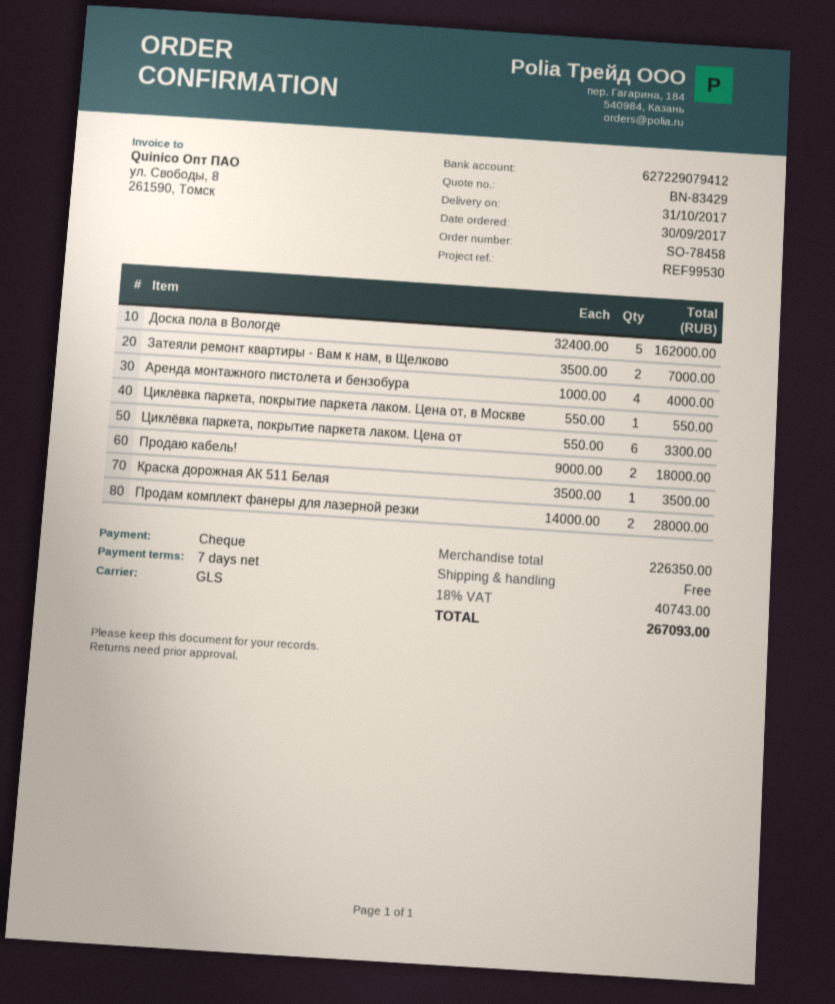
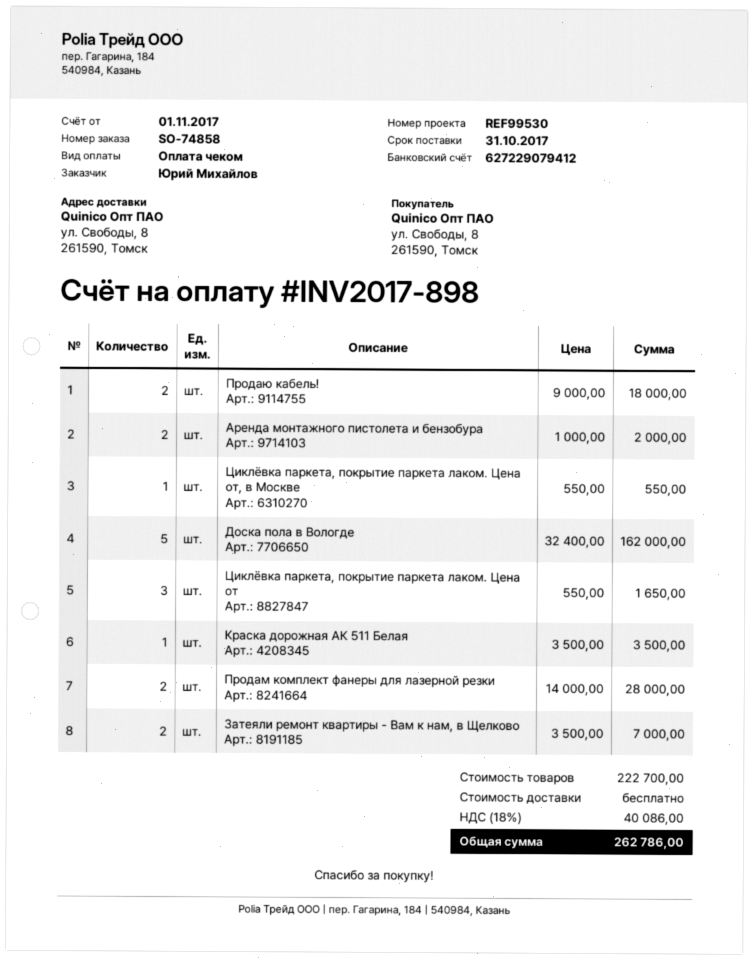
order number: SO-78458 -> SO-74858
Аренда монтажного пистолета и бензобура: 4 x 1000.00 = 4000.00 -> 2 x 1000.00 = 2000.00
Циклёвка паркета, покрытие паркета лаком. Цена от: 6 x 550.00 = 3300.00 -> 3 x 550.00 = 1650.00
subtotal: 226350.00 -> 222700.00
tax: 18% = 40743.00 -> 18% = 40086.00
total: 267093.00 -> 262786.00

